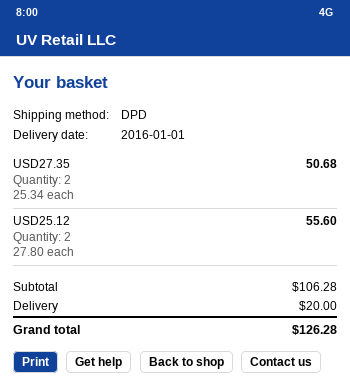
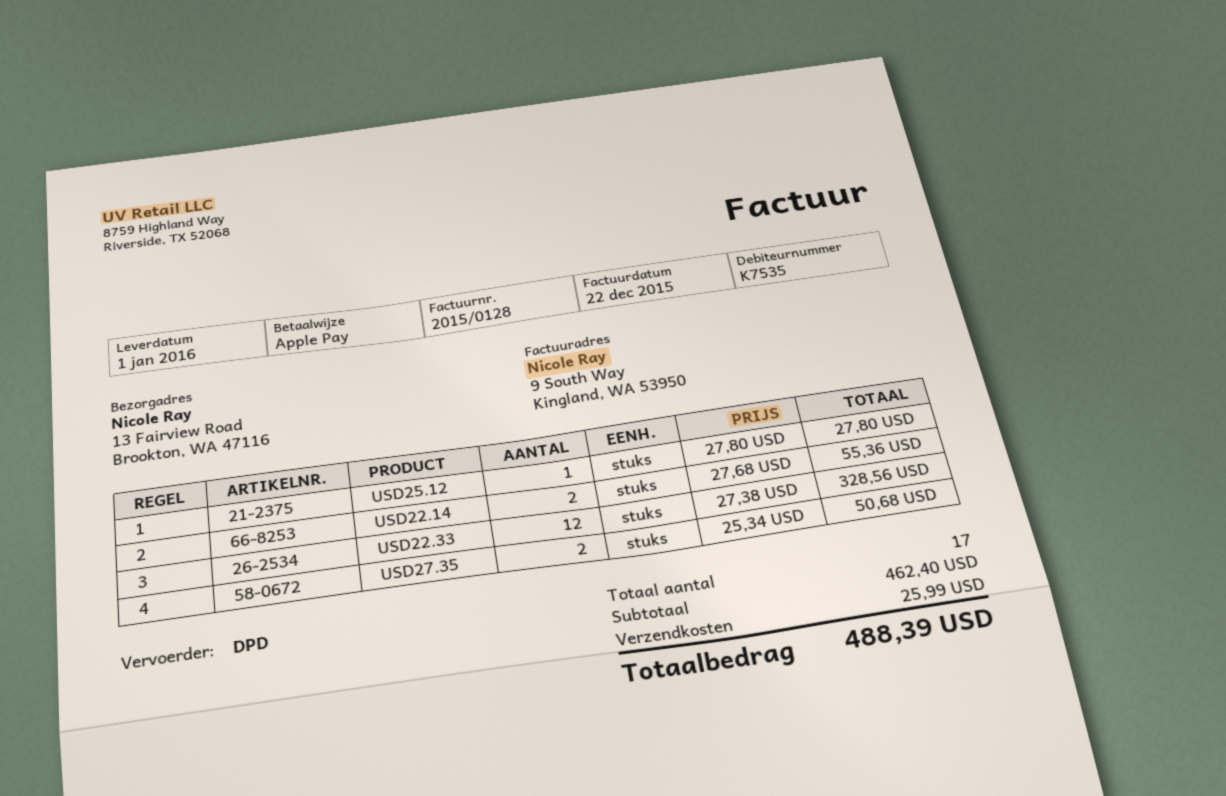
USD25.12: 2 x 27.80 = 55.60 -> 1 x 27.80 = 27.80
USD22.14: none -> 2 x 27.68 = 55.36
USD22.33: none -> 12 x 27.38 = 328.56
subtotal: 106.28 -> 462.40
shipping: 20.00 -> 25.99
total: 126.28 -> 488.39

